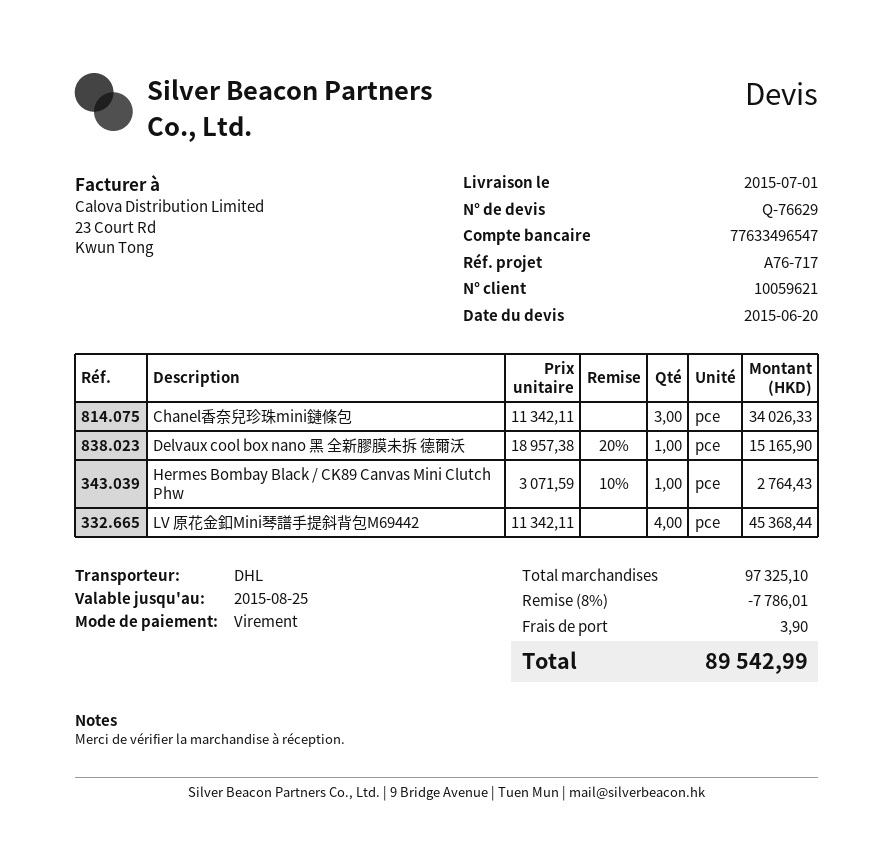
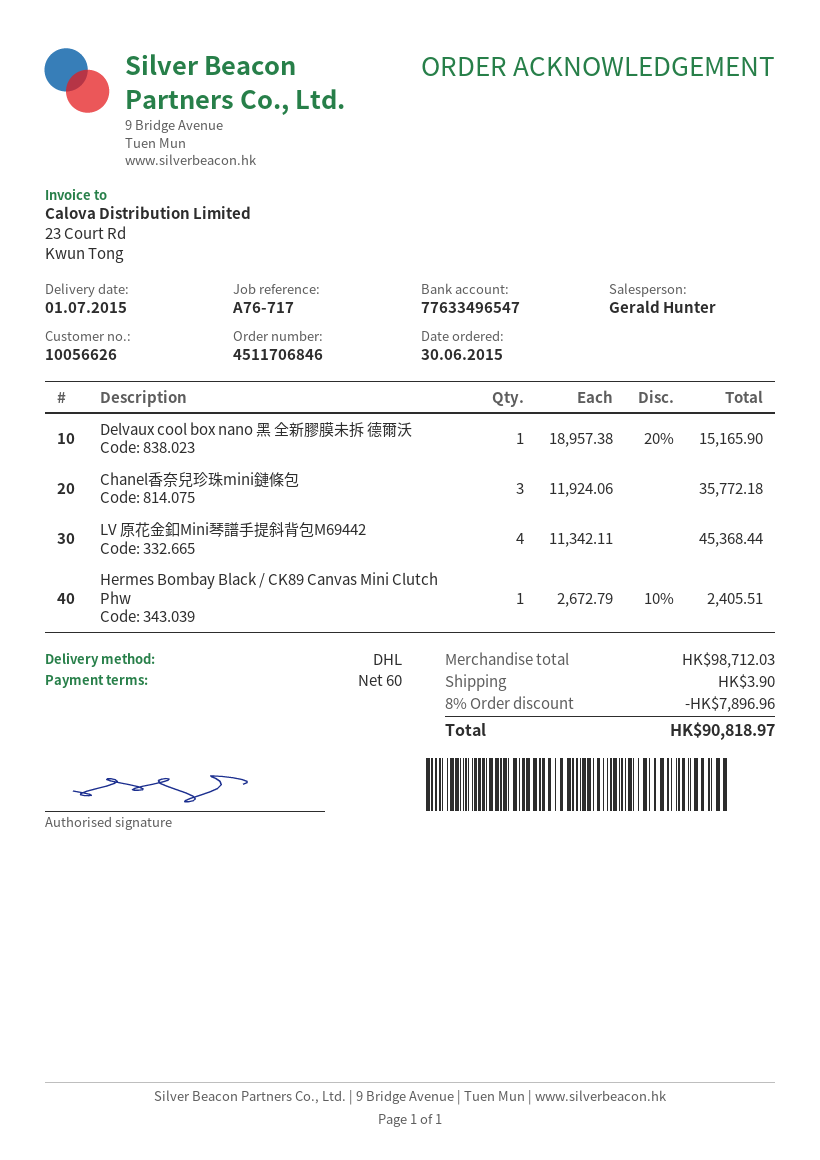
customer number: 10059621 -> 10056626
Chanel香奈兒珍珠mini鏈條包: 3 x 11342.11 = 34026.33 -> 3 x 11924.06 = 35772.18
Hermes Bombay Black / CK89 Canvas Mini Clutch Phw: 1 x 3071.59 - 10% = 2764.43 -> 1 x 2672.79 - 10% = 2405.51
subtotal: 97325.10 -> 98712.03
discount: 8% = 7786.01 -> 8% = 7896.96
total: 89542.99 -> 90818.97

